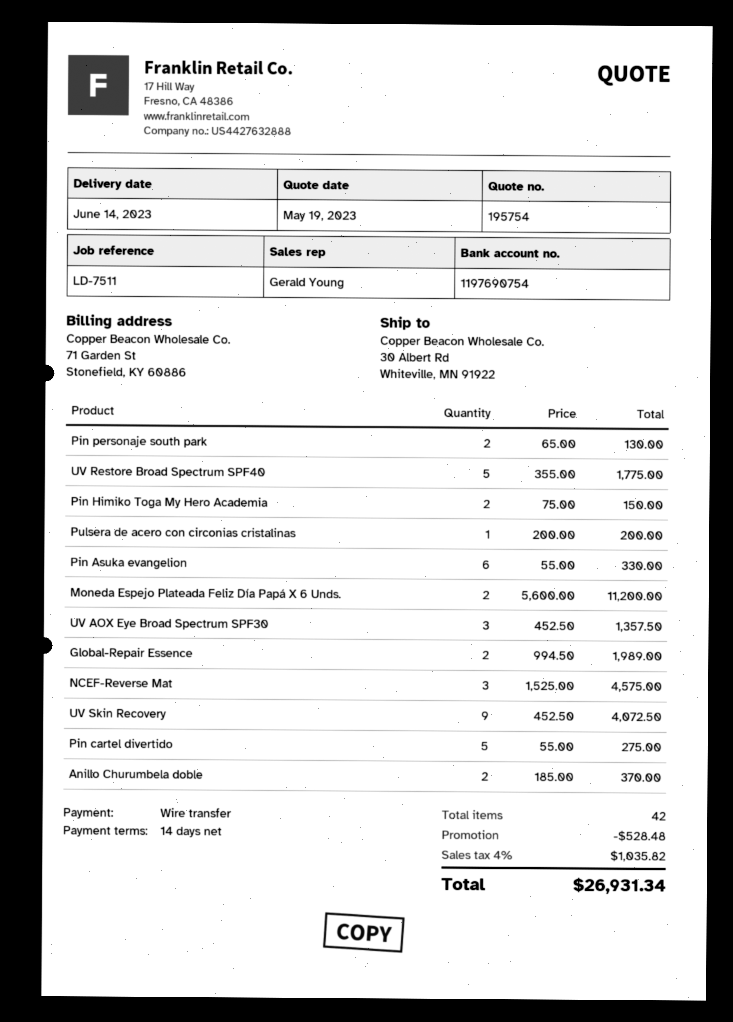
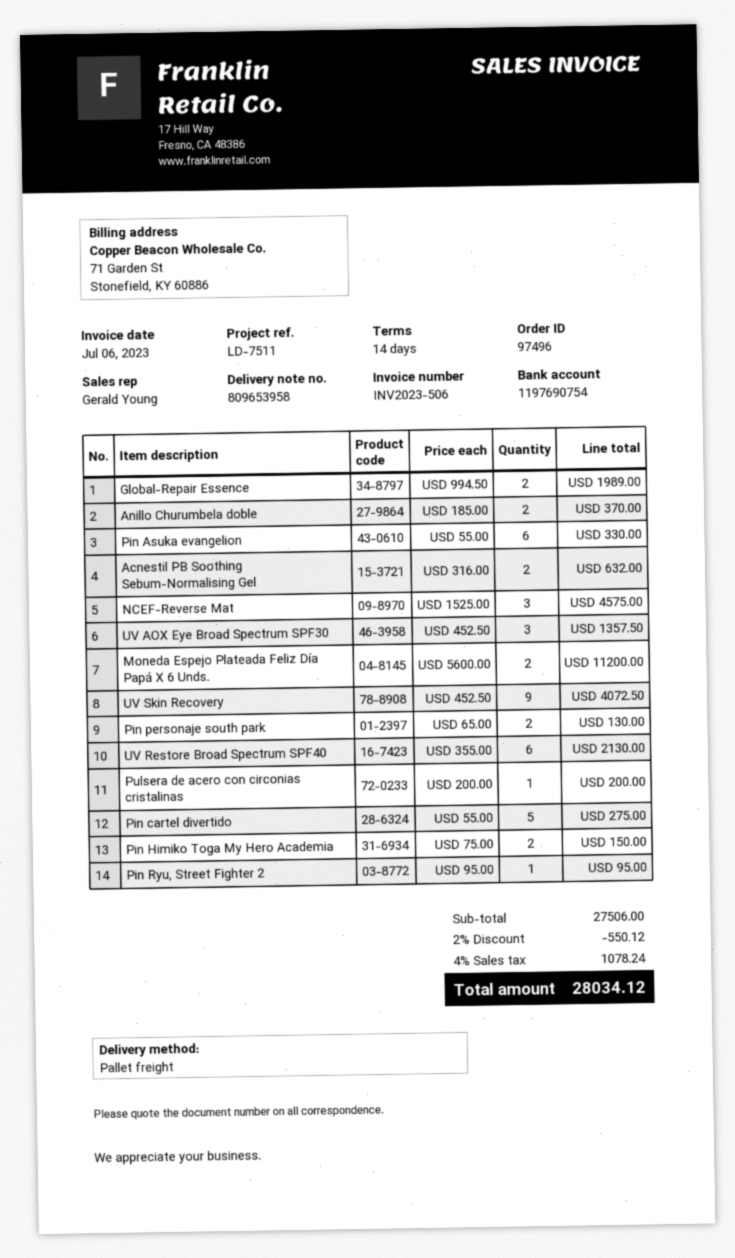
UV Restore Broad Spectrum SPF40: 5 x 355.00 = 1775.00 -> 6 x 355.00 = 2130.00
Acnestil PB Soothing Sebum-Normalising Gel: none -> 2 x 316.00 = 632.00
Pin Ryu, Street Fighter 2: none -> 1 x 95.00 = 95.00
discount: 528.48 -> 550.12
tax: 4% = 1035.82 -> 4% = 1078.24
total: 26931.34 -> 28034.12

